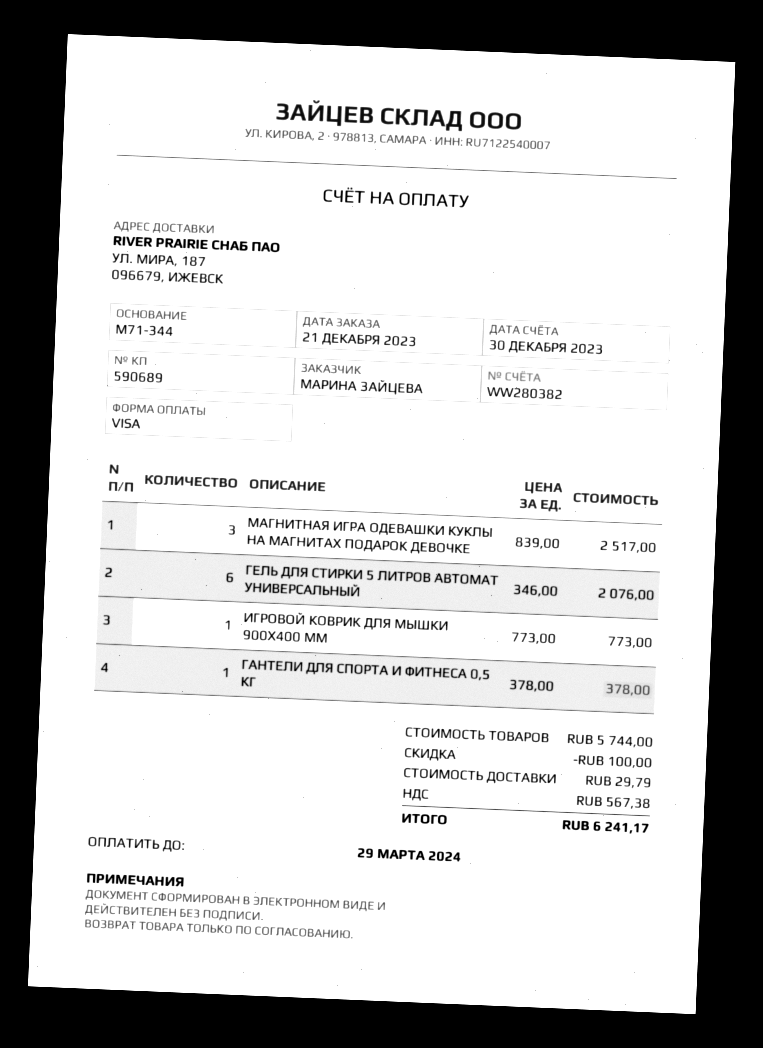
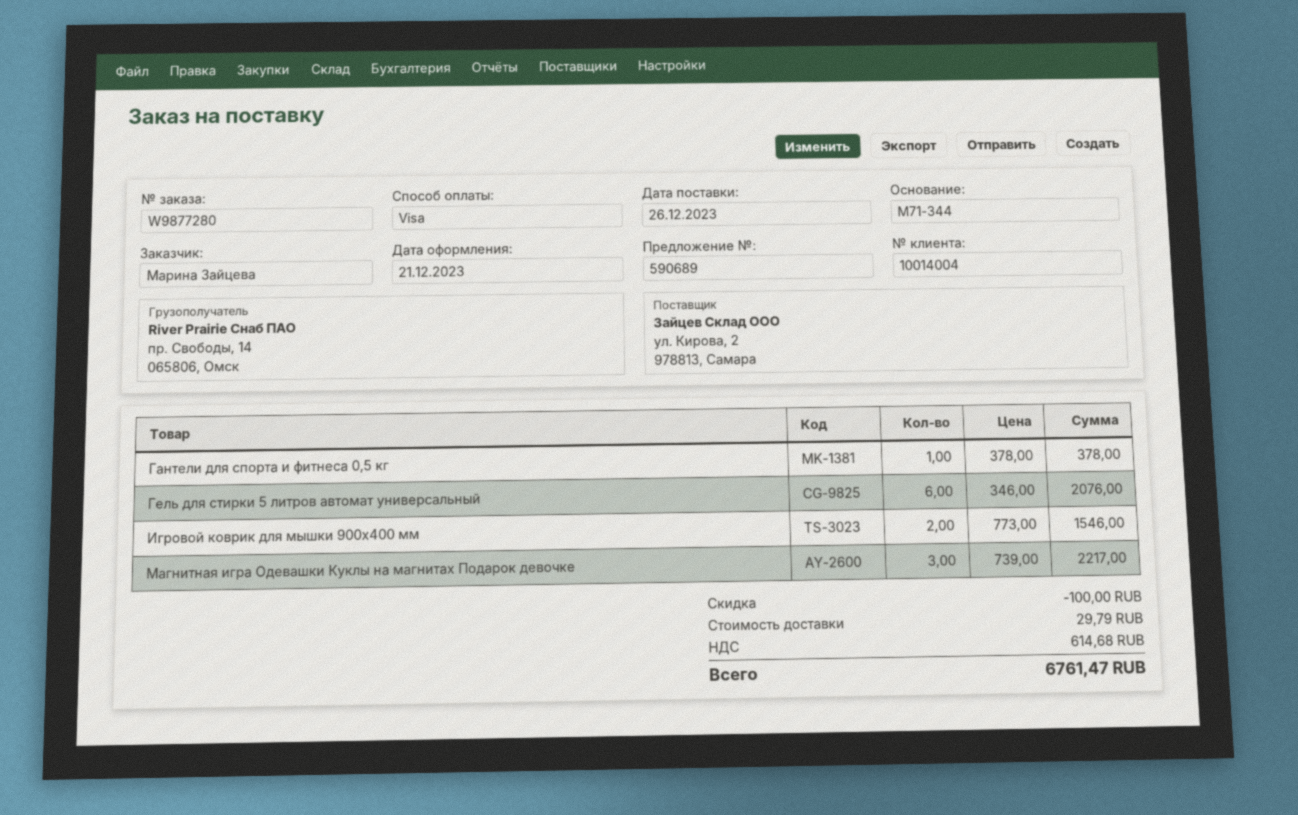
ship to: УЛ. МИРА, 187, 096679, ИЖЕВСК -> пр. Свободы, 14, 065806, Омск
МАГНИТНАЯ ИГРА ОДЕВАШКИ КУКЛЫ НА МАГНИТАХ ПОДАРОК ДЕВОЧКЕ: 3 x 839.00 = 2517.00 -> 3 x 739.00 = 2217.00
ИГРОВОЙ КОВРИК ДЛЯ МЫШКИ 900Х400 ММ: 1 x 773.00 = 773.00 -> 2 x 773.00 = 1546.00
tax: 567.38 -> 614.68
total: 6241.17 -> 6761.47

